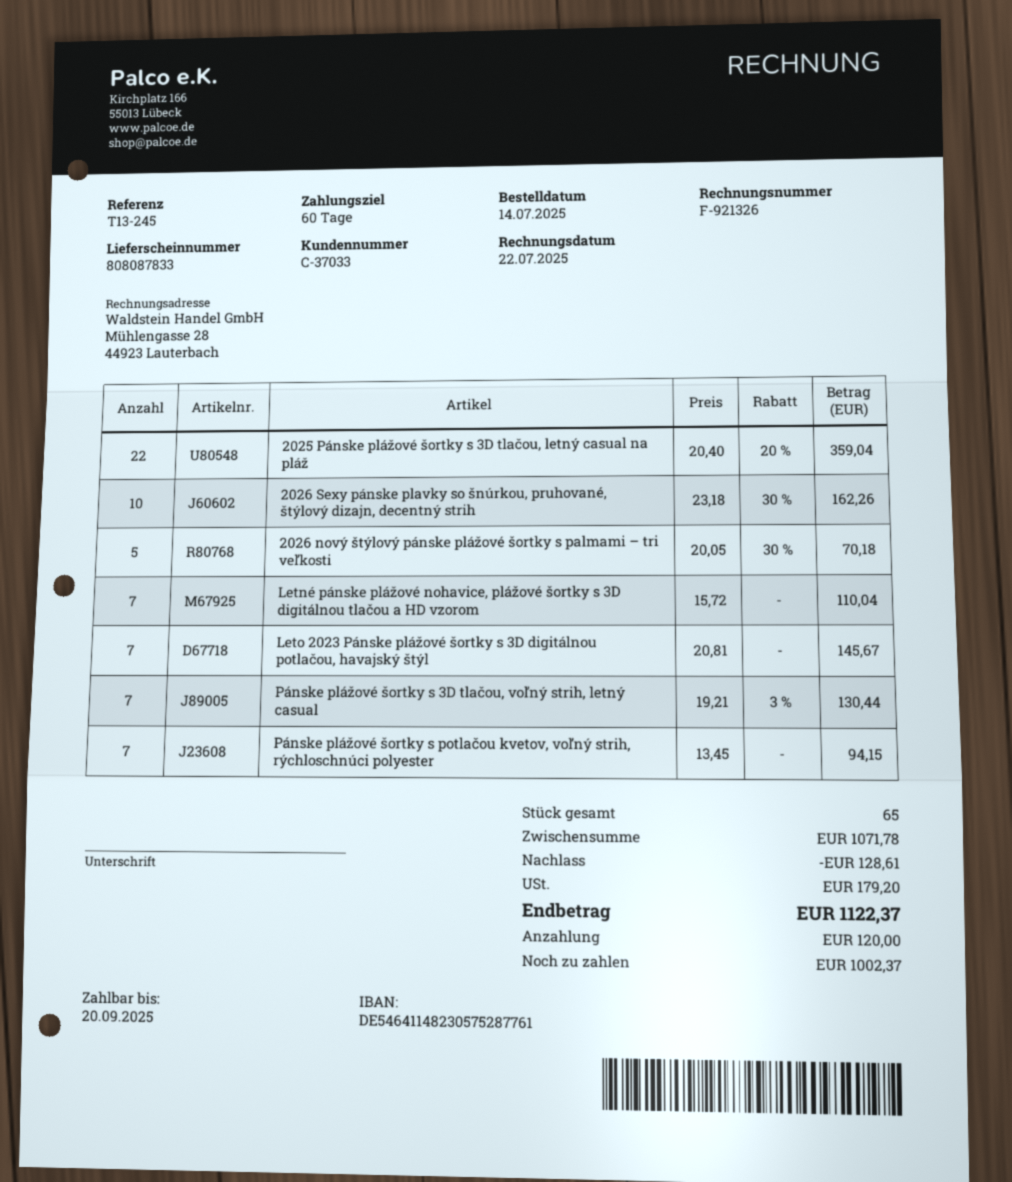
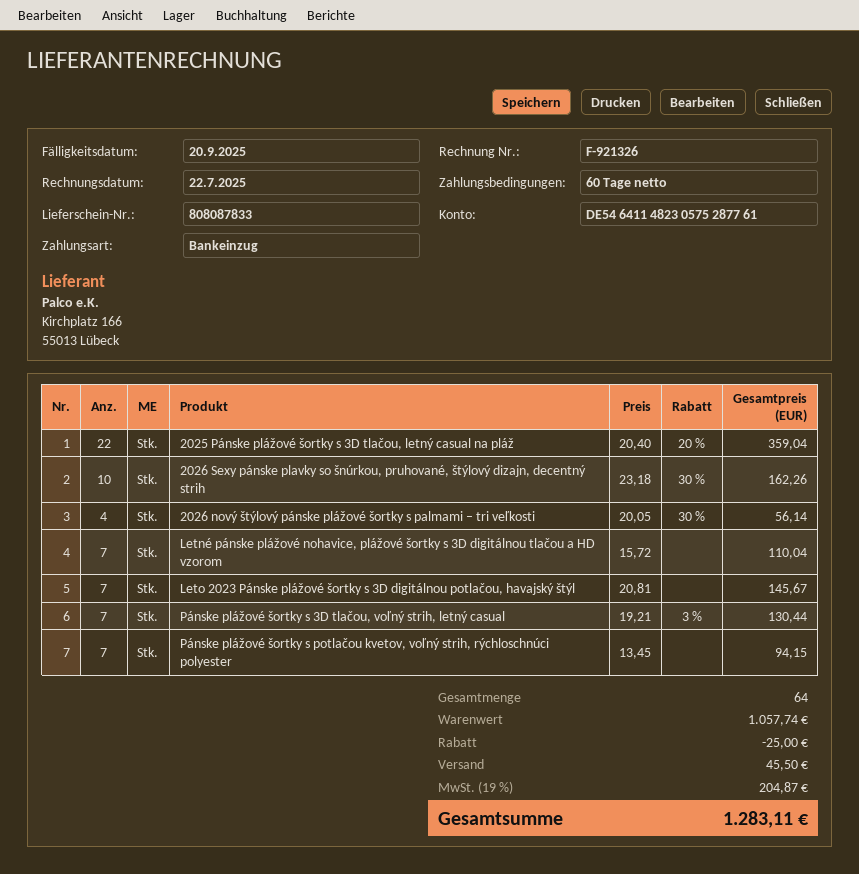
2026 nový štýlový pánske plážové šortky s palmami – tri veľkosti: 5 x 20.05 - 30% = 70.18 -> 4 x 20.05 - 30% = 56.14
total quantity: 65 -> 64
subtotal: 1071.78 -> 1057.74
discount: 128.61 -> 25.00
shipping: none -> 45.50
tax: 179.20 -> 204.87
total: 1122.37 -> 1283.11

